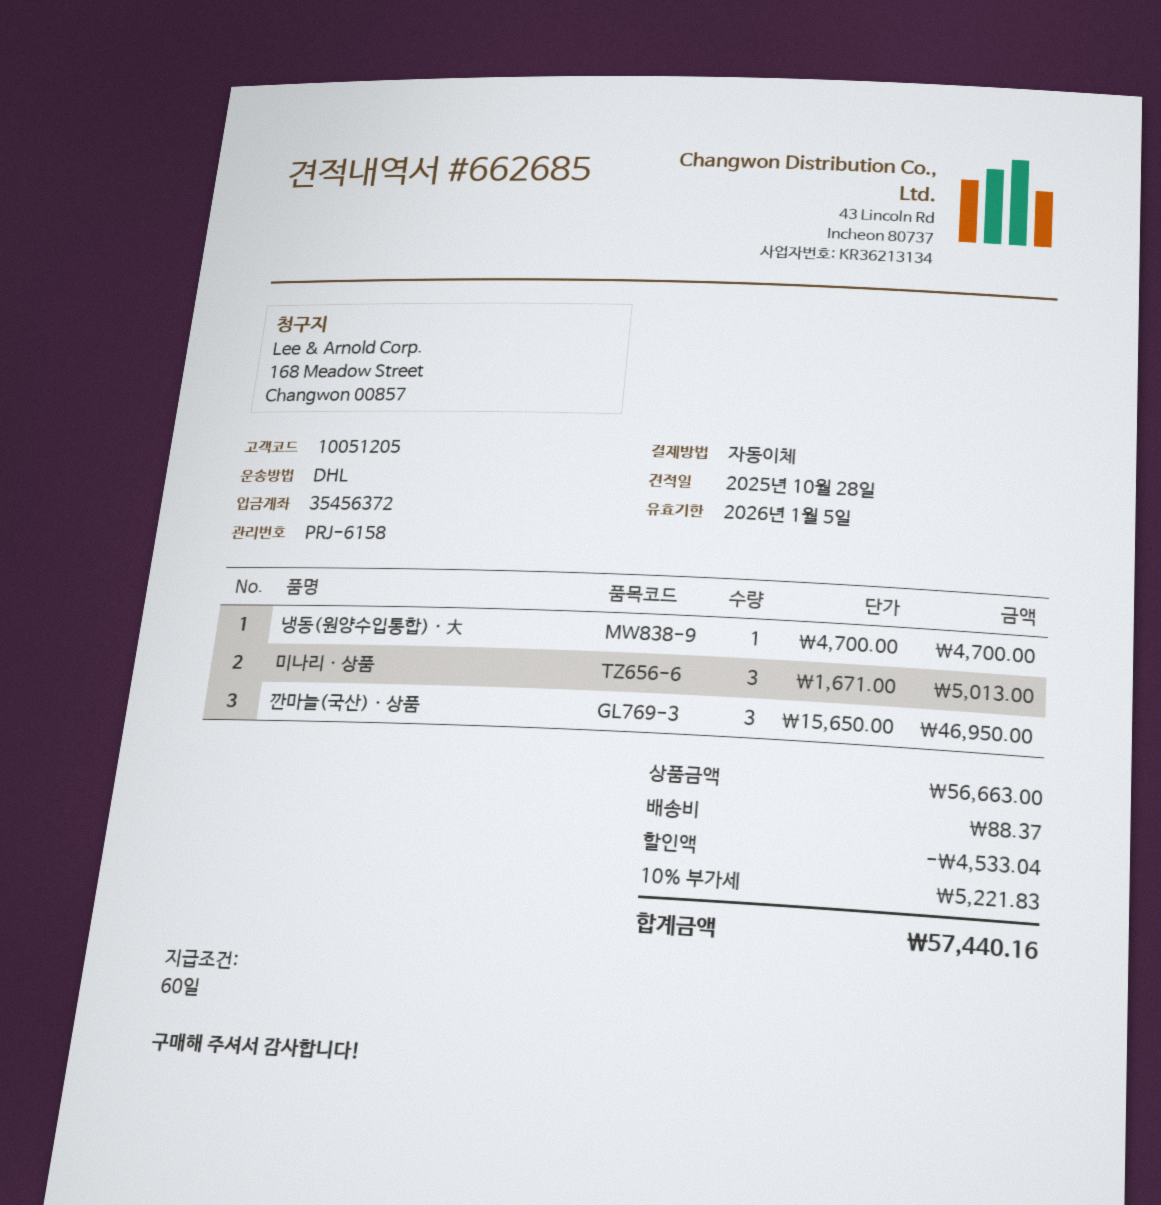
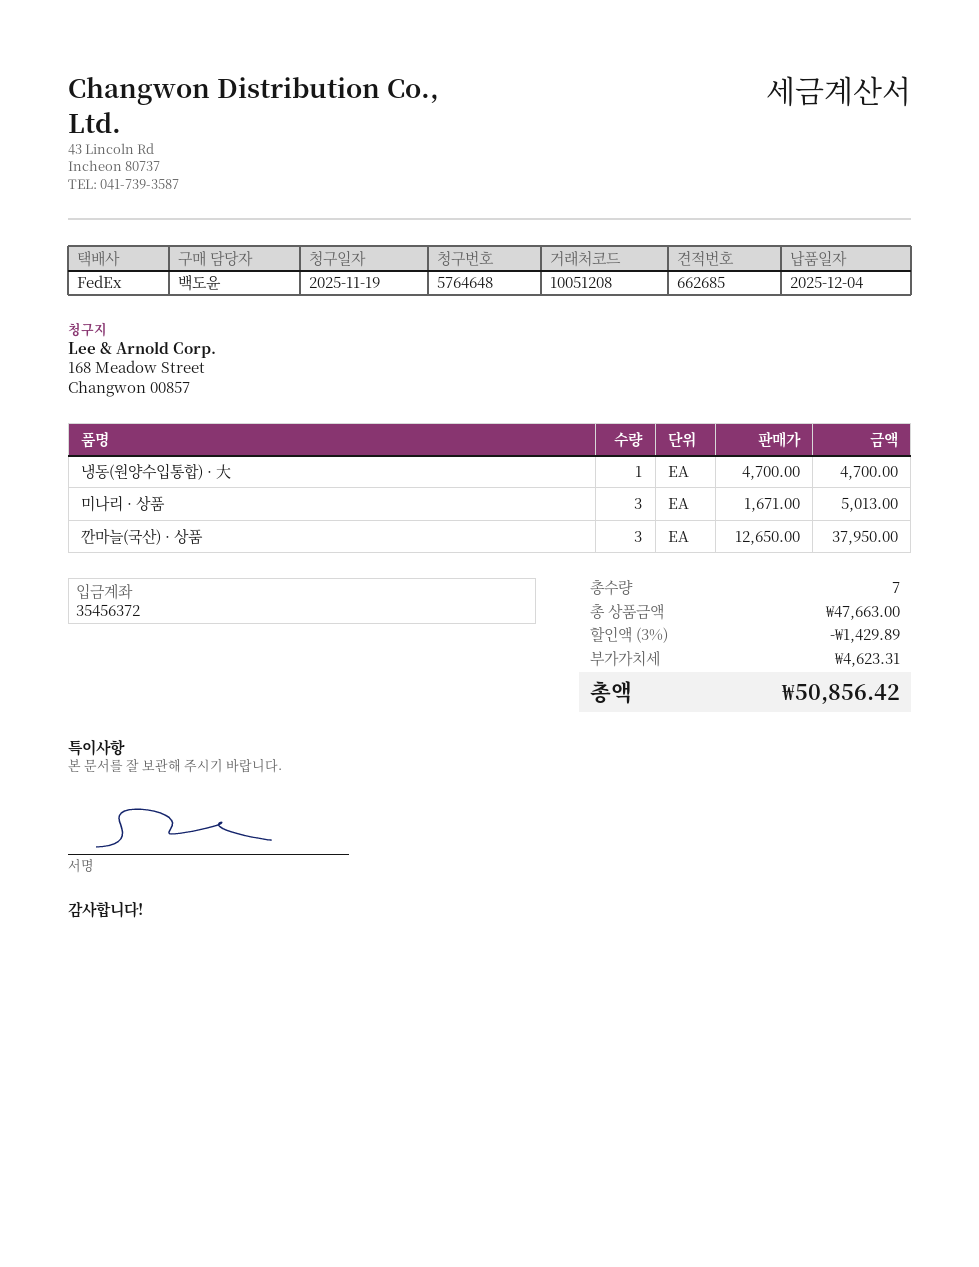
customer number: 10051205 -> 10051208
shipping method: DHL -> FedEx
깐마늘(국산) · 상품: 3 x 15650.00 = 46950.00 -> 3 x 12650.00 = 37950.00
subtotal: 56663.00 -> 47663.00
discount: 4533.04 -> 1429.89
shipping: 88.37 -> none
tax: 5221.83 -> 4623.31
total: 57440.16 -> 50856.42

